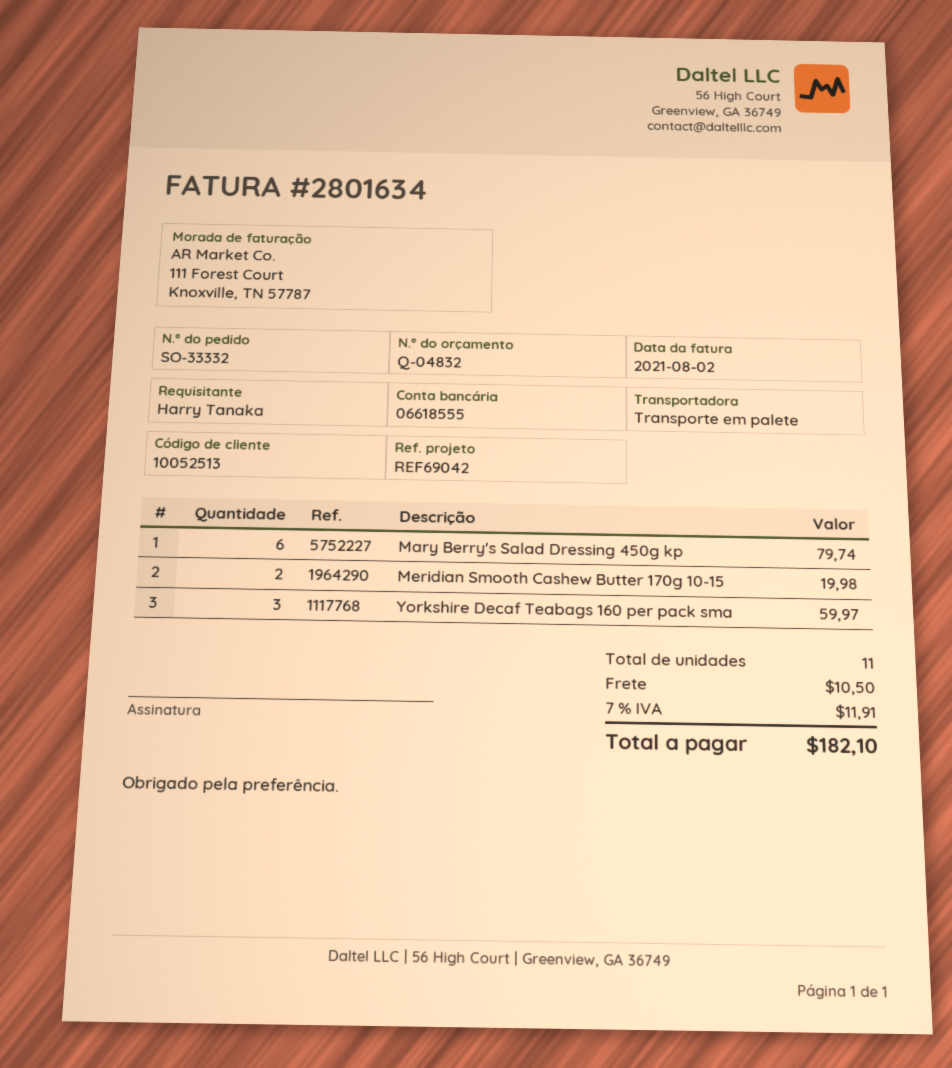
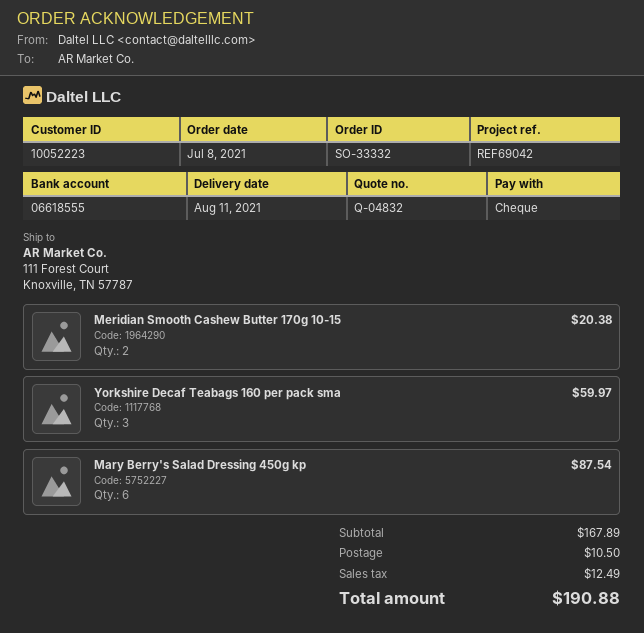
customer number: 10052513 -> 10052223
Mary Berry's Salad Dressing 450g kp: 6 for 79.74 -> 6 for 87.54
Meridian Smooth Cashew Butter 170g 10-15: 2 for 19.98 -> 2 for 20.38
tax: 11.91 -> 12.49
total: 182.10 -> 190.88

